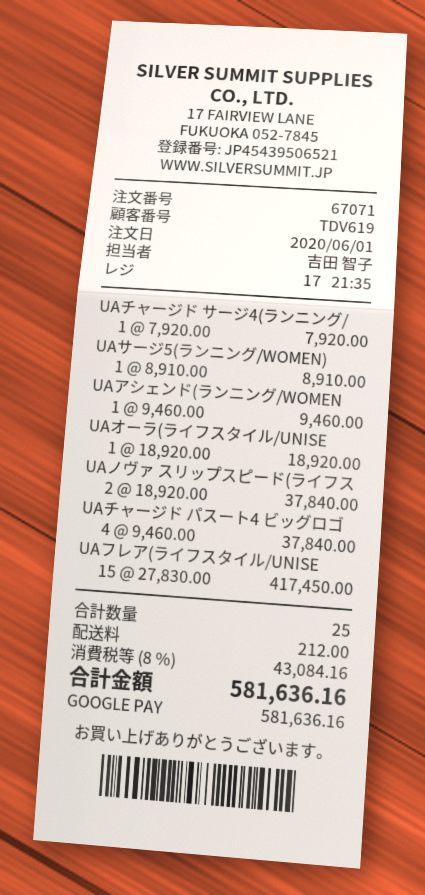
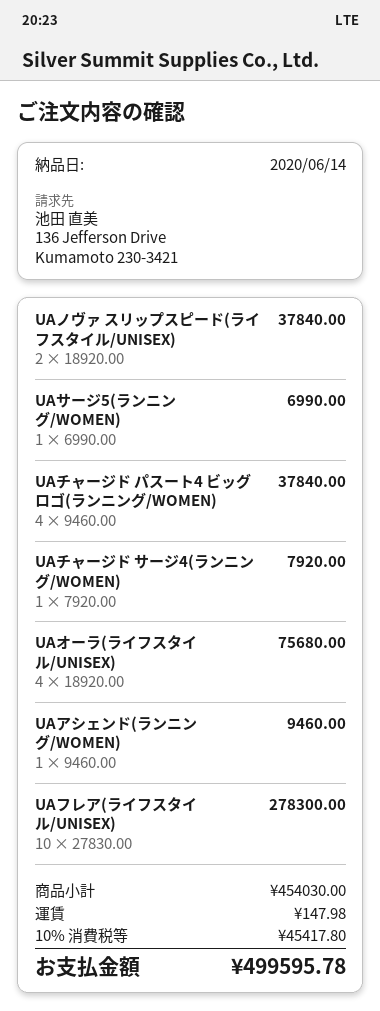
UAサージ5(ランニング/WOMEN): 1 x 8910.00 = 8910.00 -> 1 x 6990.00 = 6990.00
UAオーラ(ライフスタイル/UNISE: 1 x 18920.00 = 18920.00 -> 4 x 18920.00 = 75680.00
UAフレア(ライフスタイル/UNISE: 15 x 27830.00 = 417450.00 -> 10 x 27830.00 = 278300.00
shipping: 212.00 -> 147.98
tax: 8% = 43084.16 -> 10% = 45417.80
total: 581636.16 -> 499595.78

